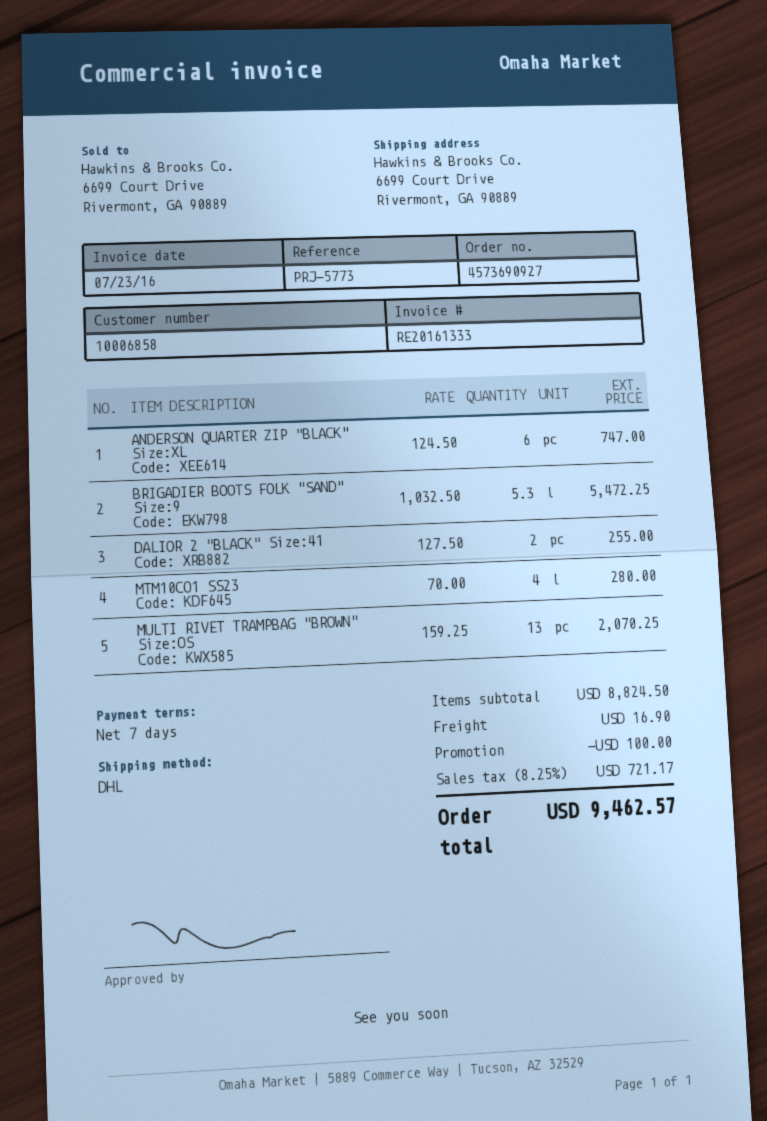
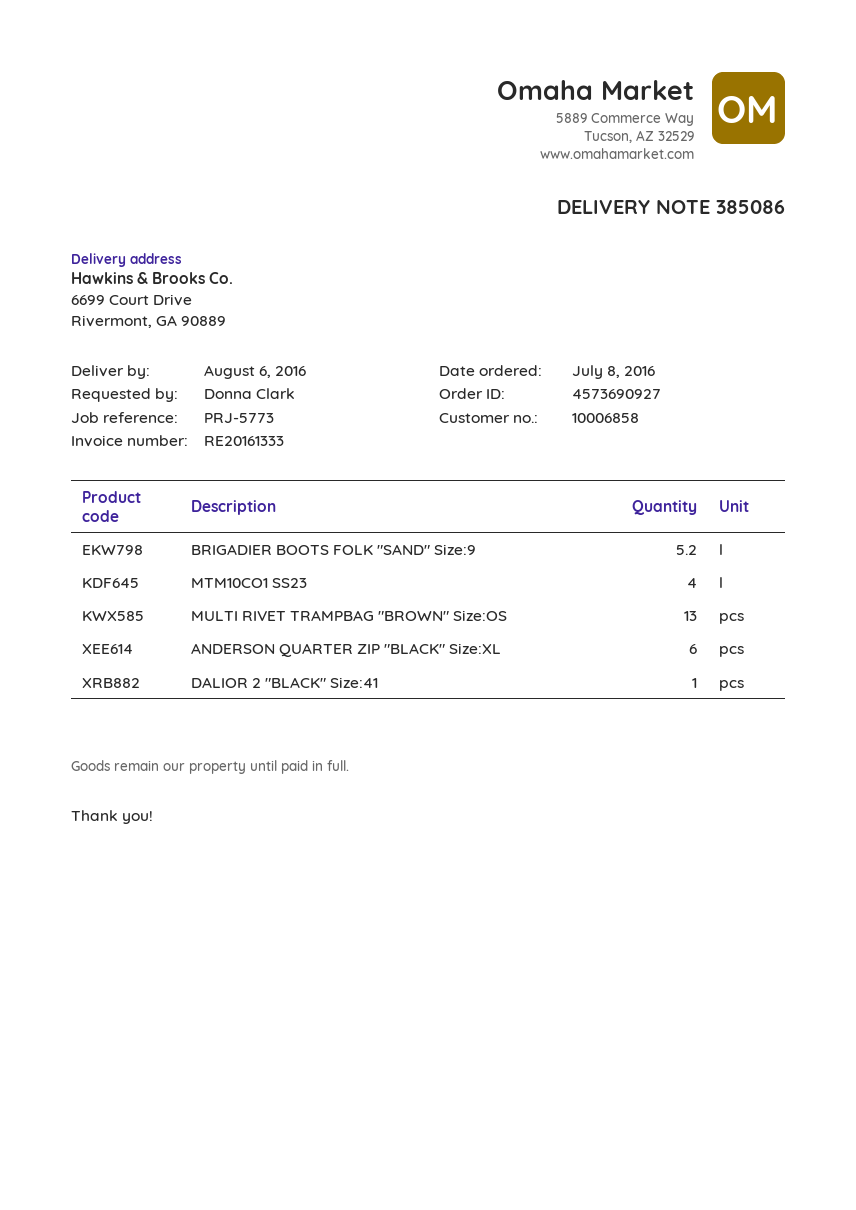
BRIGADIER BOOTS FOLK "SAND" Size:9: 5.3 -> 5.2
DALIOR 2 "BLACK" Size:41: 2 -> 1

